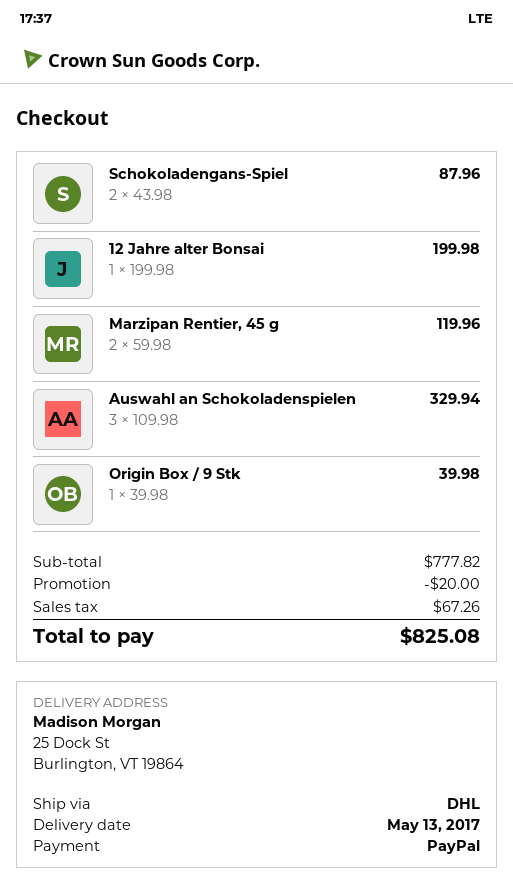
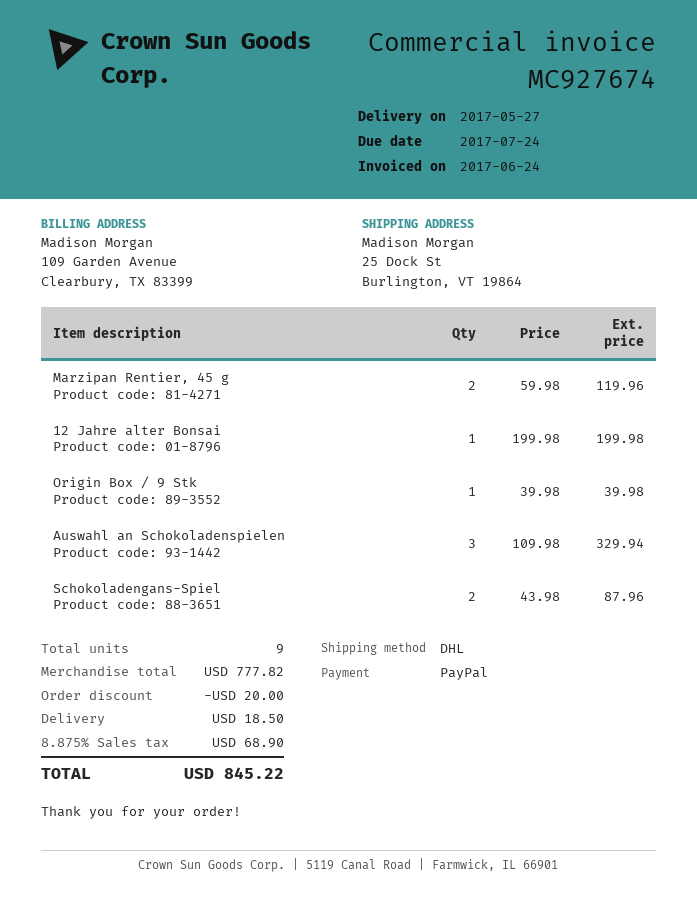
delivery date: 2017-05-13 -> 2017-05-27
shipping: none -> 18.50
tax: 67.26 -> 68.90
total: 825.08 -> 845.22

